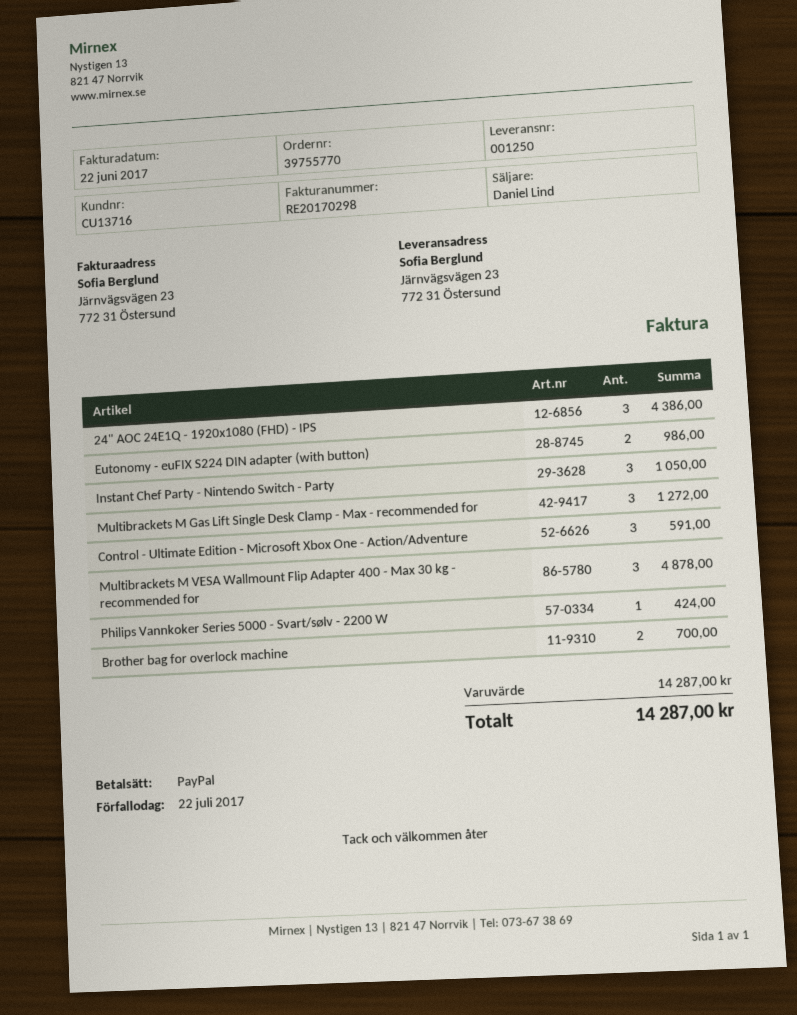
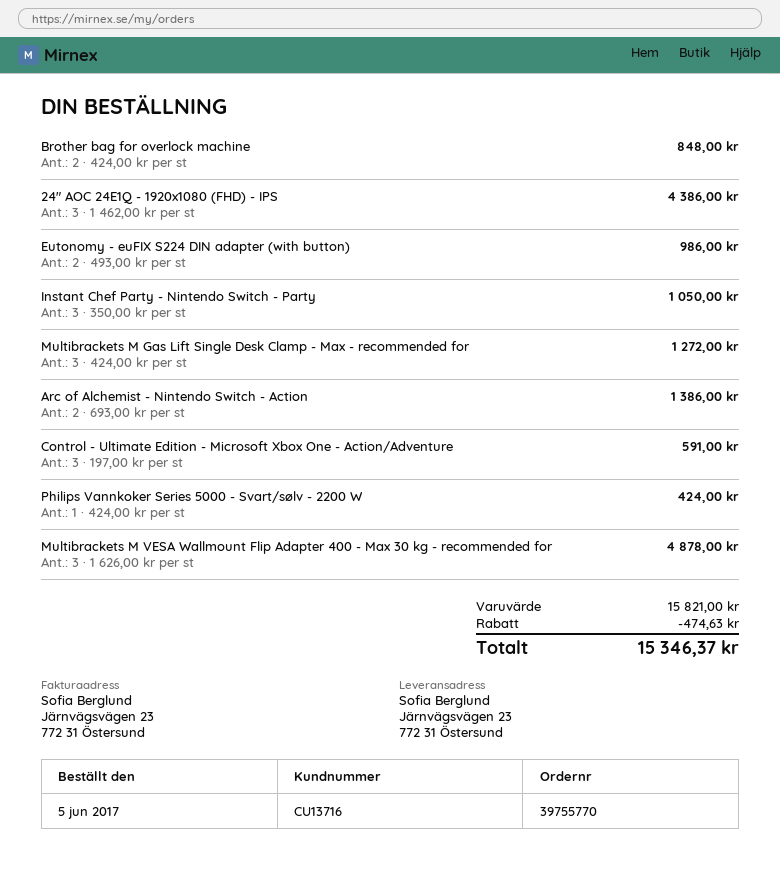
Brother bag for overlock machine: 2 for 700.00 -> 2 for 848.00
Arc of Alchemist - Nintendo Switch - Action: none -> 2 for 1386.00
subtotal: 14287.00 -> 15821.00
discount: none -> 474.63
total: 14287.00 -> 15346.37

